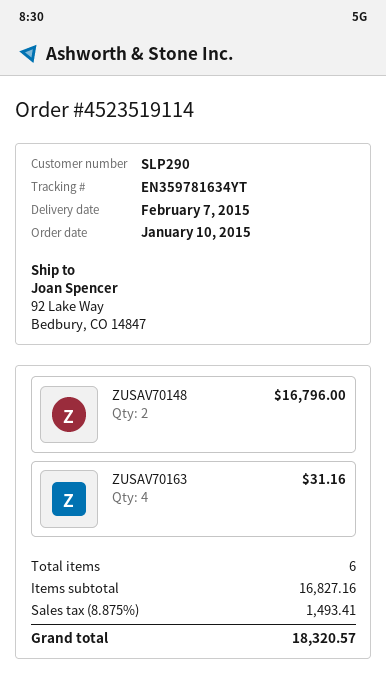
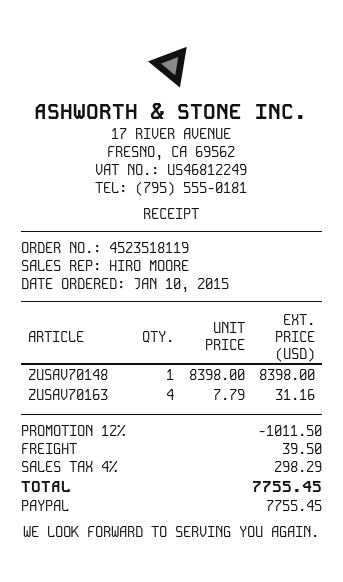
order number: 4523519114 -> 4523518119
ZUSAV70148: 2 for 16796.00 -> 1 for 8398.00
discount: none -> 12% = 1011.50
shipping: none -> 39.50
tax: 8.875% = 1493.41 -> 4% = 298.29
total: 18320.57 -> 7755.45

